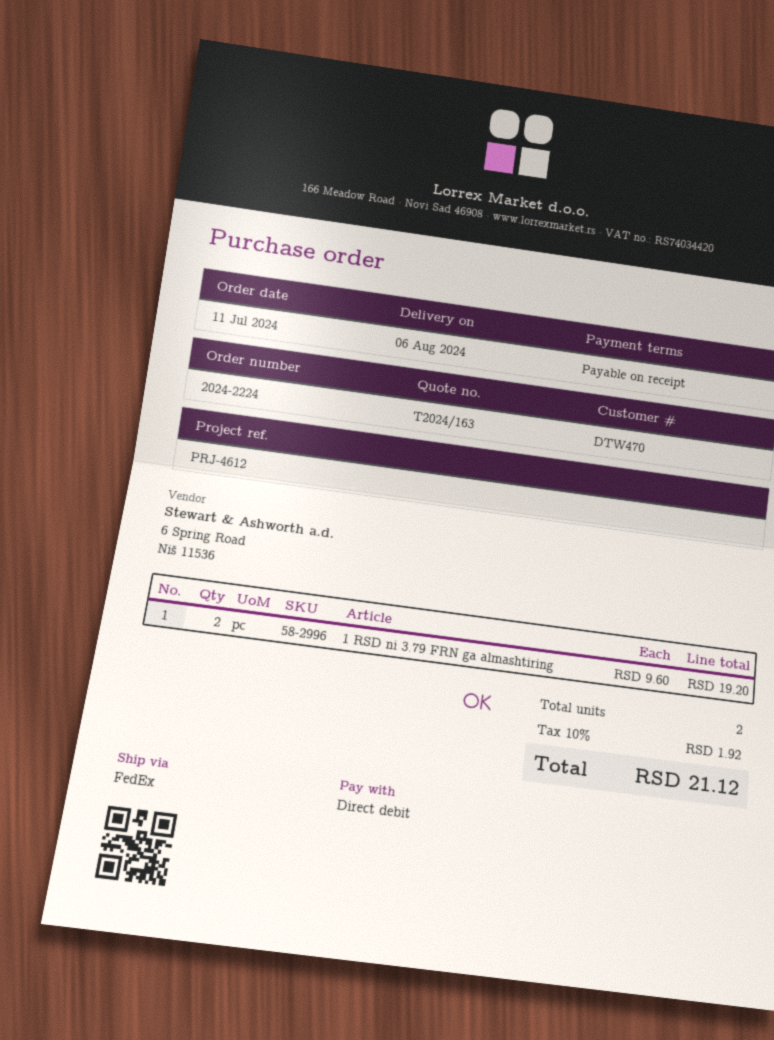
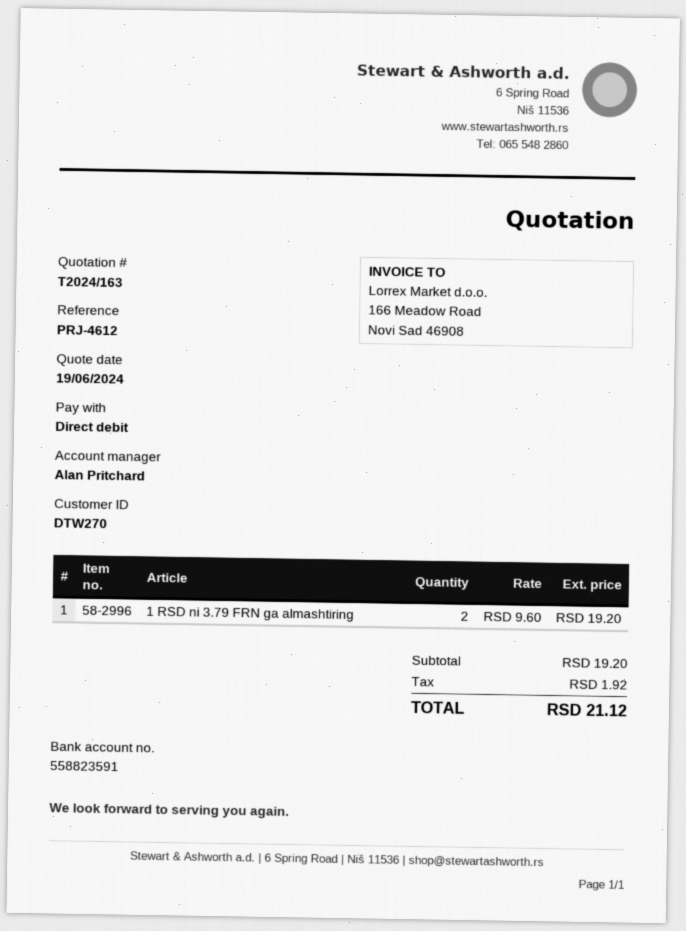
customer number: DTW470 -> DTW270

